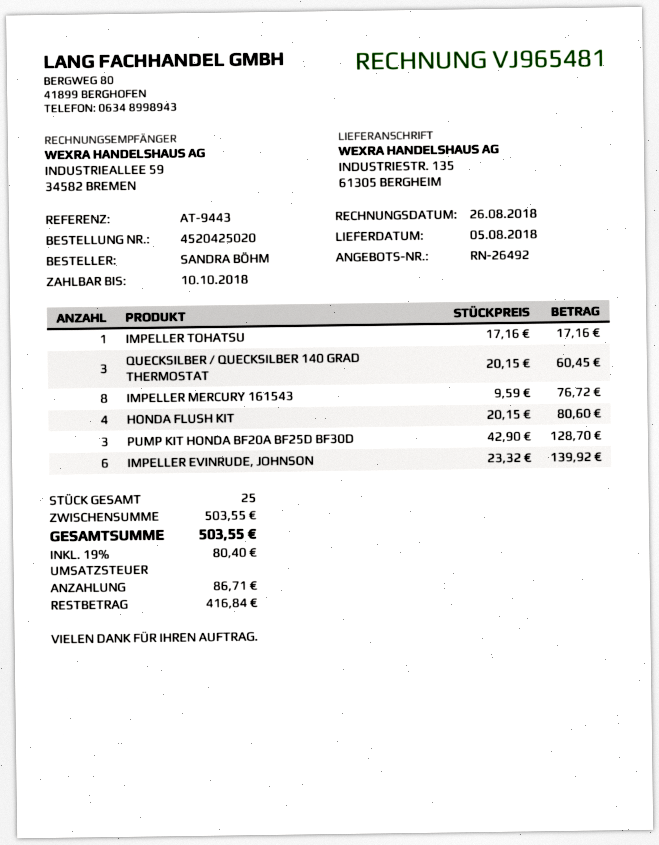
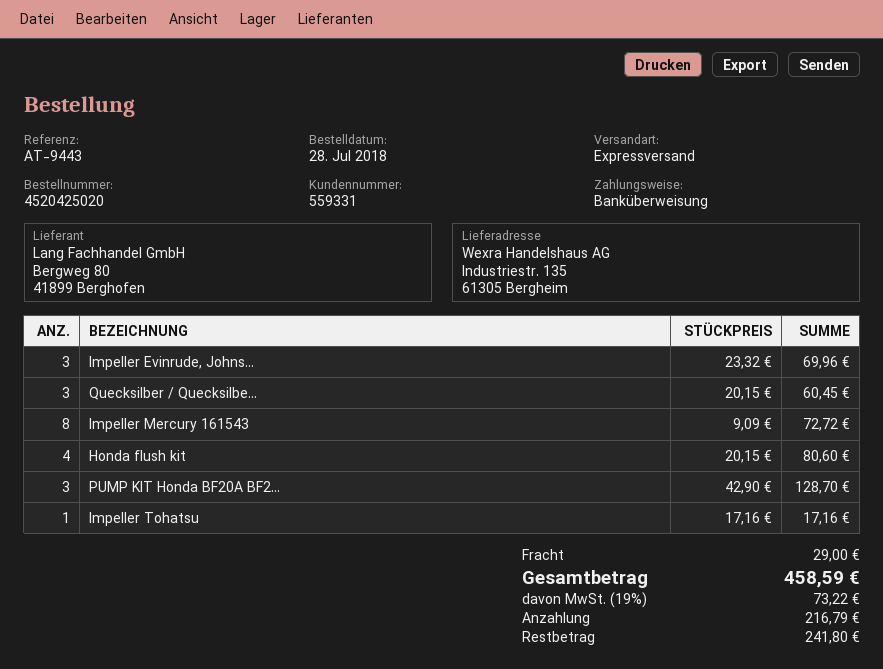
IMPELLER MERCURY 161543: 8 x 9.59 = 76.72 -> 8 x 9.09 = 72.72
IMPELLER EVINRUDE, JOHNSON: 6 x 23.32 = 139.92 -> 3 x 23.32 = 69.96
shipping: none -> 29.00
tax: 19% = 80.40 -> 19% = 73.22
total: 503.55 -> 458.59
deposit: 86.71 -> 216.79
balance: 416.84 -> 241.80

